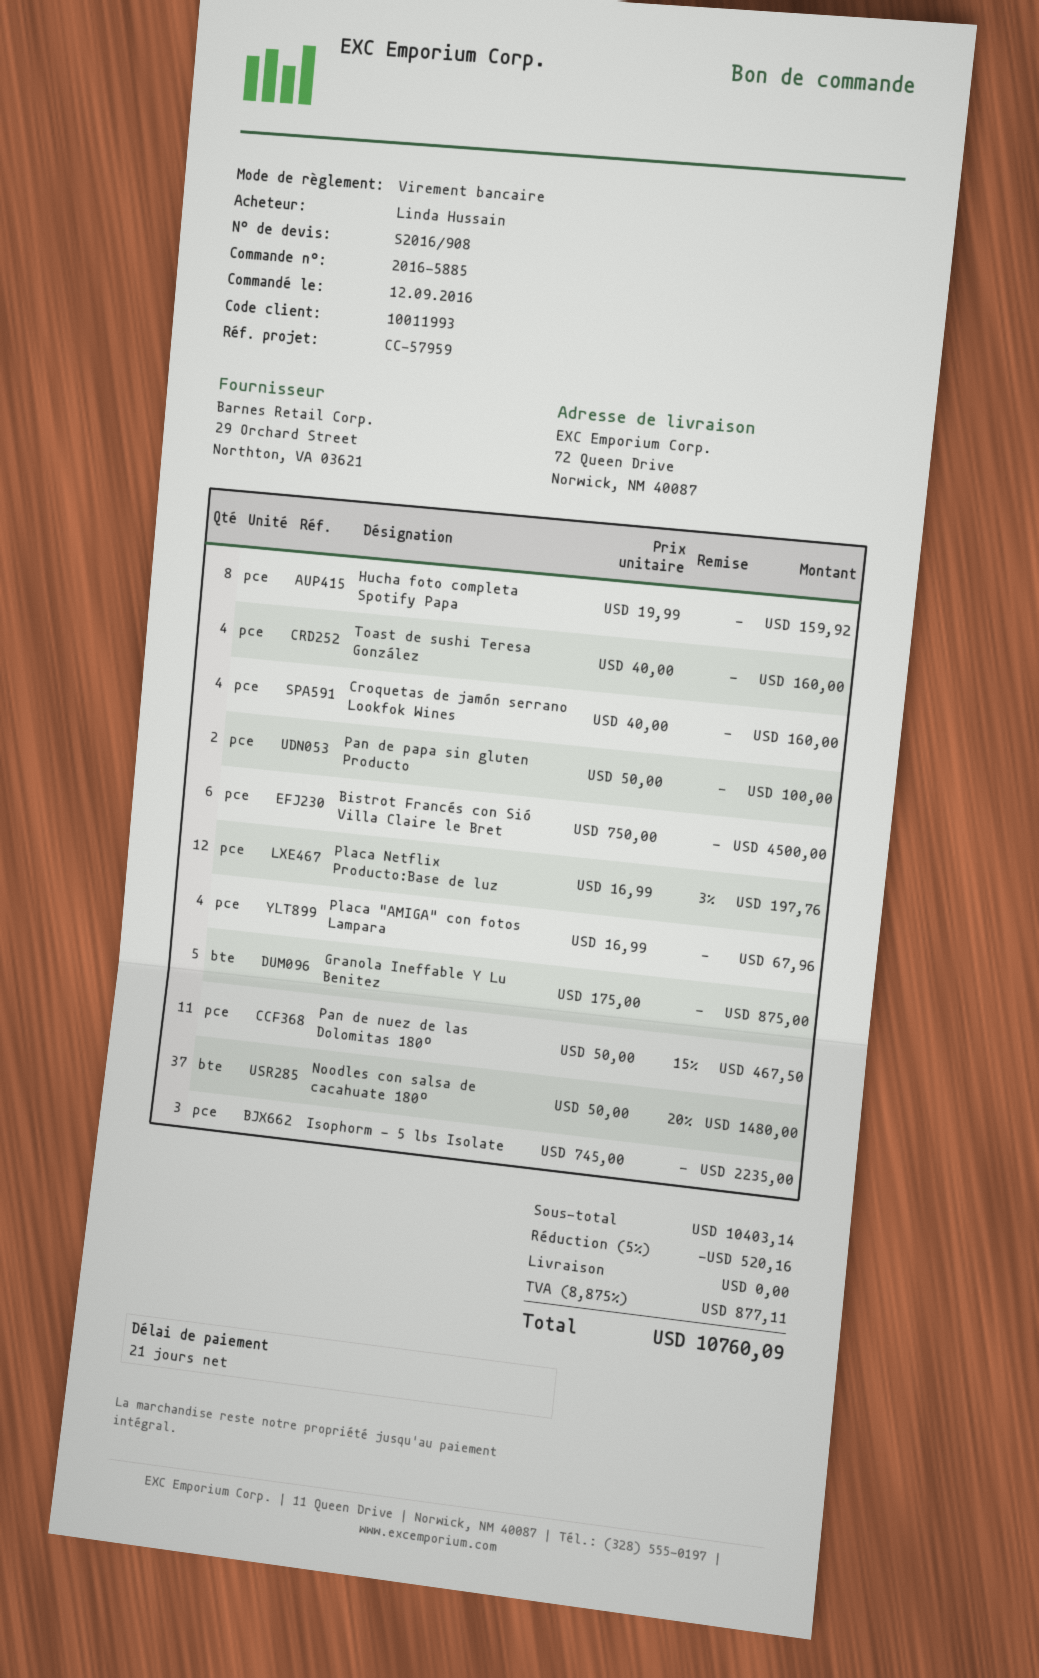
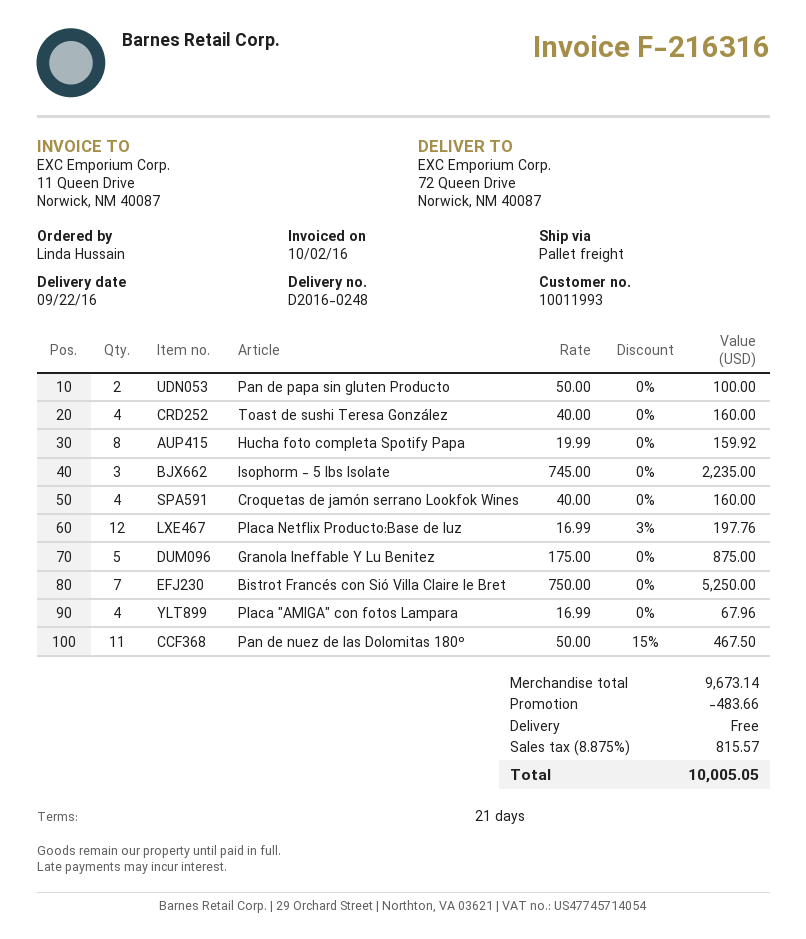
Bistrot Francés con Sió Villa Claire le Bret: 6 x 750.00 = 4500.00 -> 7 x 750.00 = 5250.00
Noodles con salsa de cacahuate 180º: 37 x 50.00 - 20% = 1480.00 -> none
subtotal: 10403.14 -> 9673.14
discount: 520.16 -> 483.66
tax: 8.875% = 877.11 -> 8.875% = 815.57
total: 10760.09 -> 10005.05

